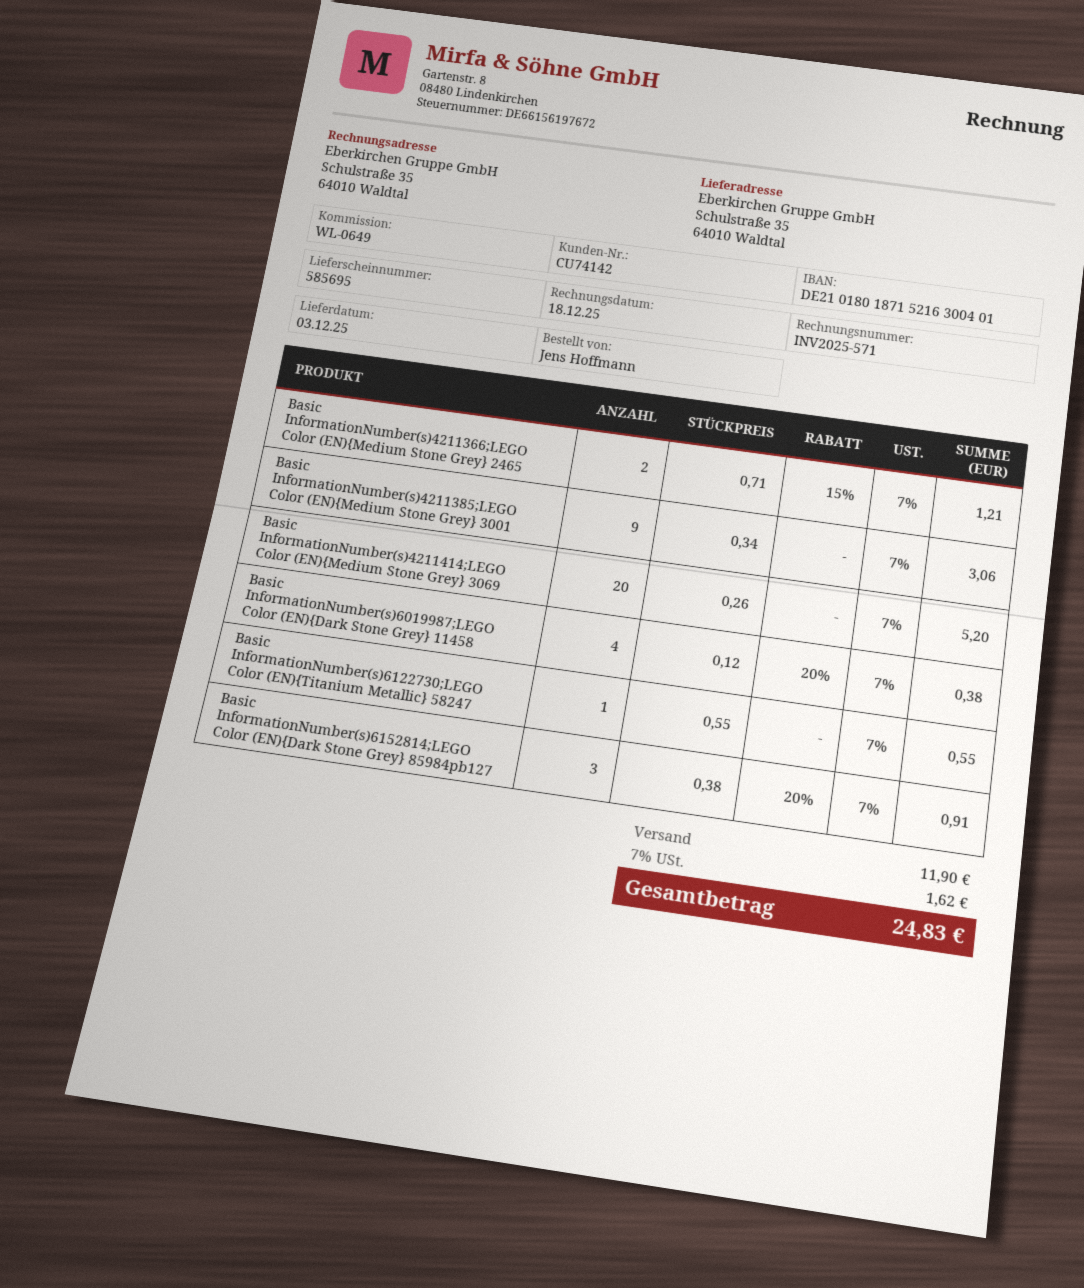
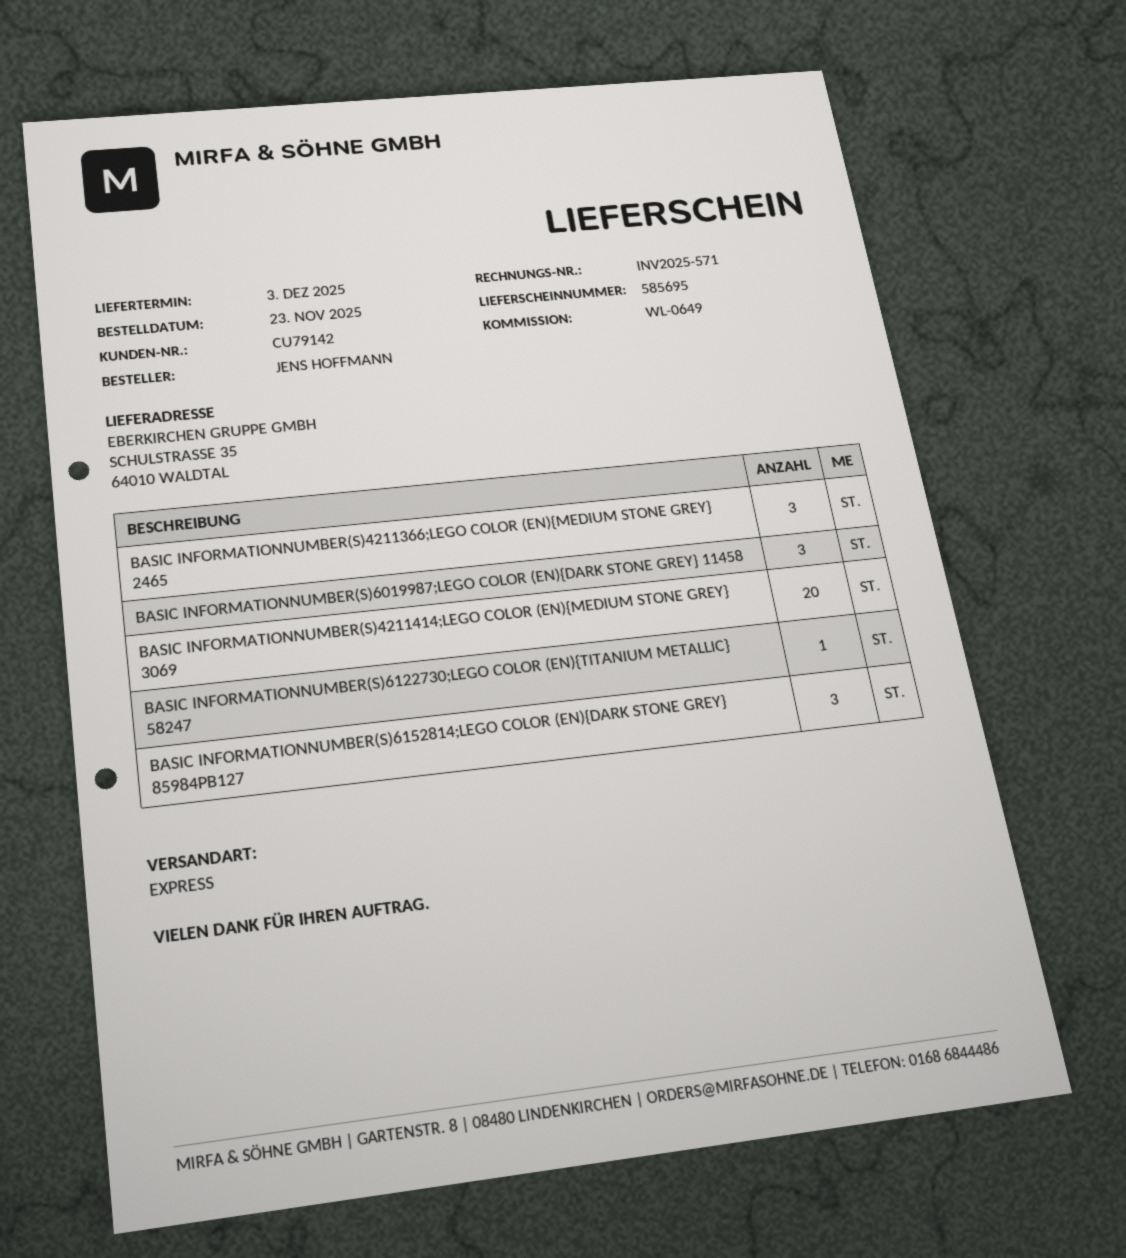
customer number: CU74142 -> CU79142
Basic InformationNumber(s)4211366;LEGO Color (EN){Medium Stone Grey} 2465: 2 -> 3
Basic InformationNumber(s)4211385;LEGO Color (EN){Medium Stone Grey} 3001: 9 -> none
Basic InformationNumber(s)6019987;LEGO Color (EN){Dark Stone Grey} 11458: 4 -> 3

